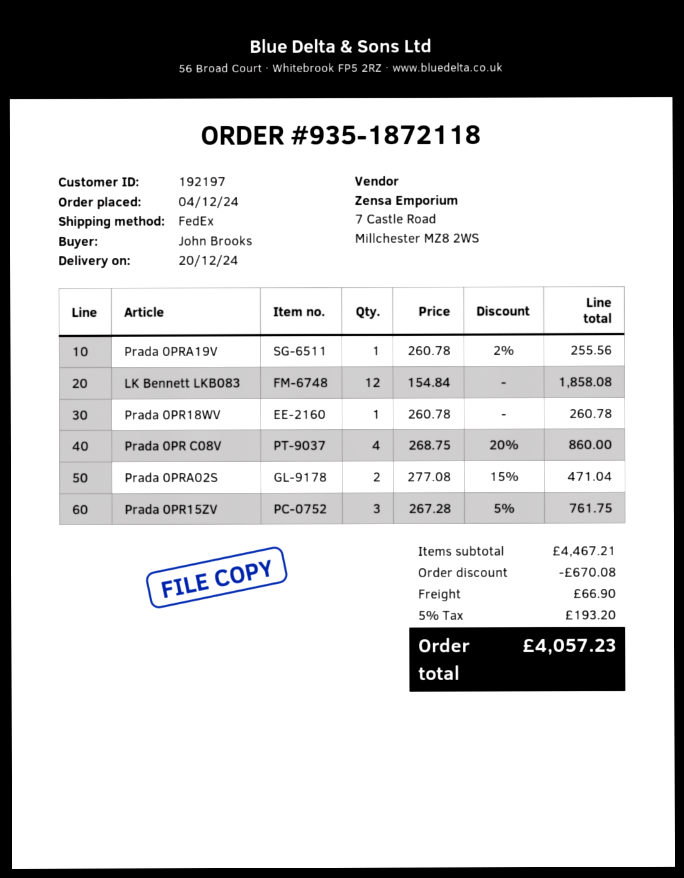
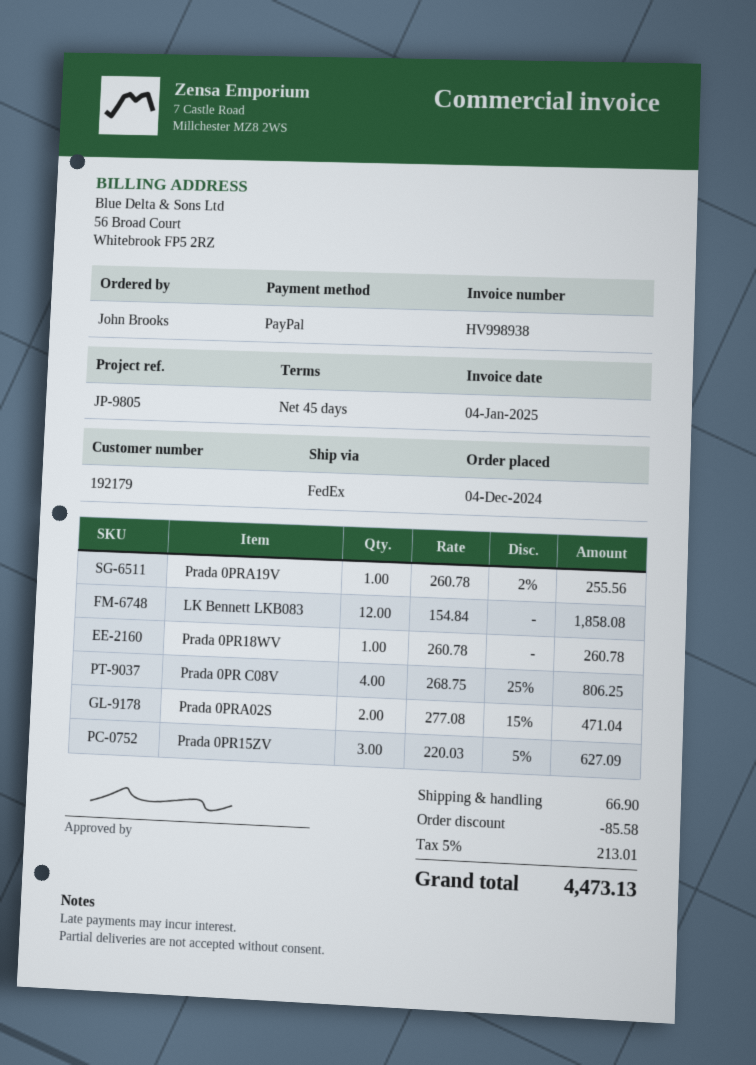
customer number: 192197 -> 192179
Prada 0PR C08V: 4 x 268.75 - 20% = 860.00 -> 4 x 268.75 - 25% = 806.25
Prada 0PR15ZV: 3 x 267.28 - 5% = 761.75 -> 3 x 220.03 - 5% = 627.09
discount: 670.08 -> 85.58
tax: 5% = 193.20 -> 5% = 213.01
total: 4057.23 -> 4473.13

